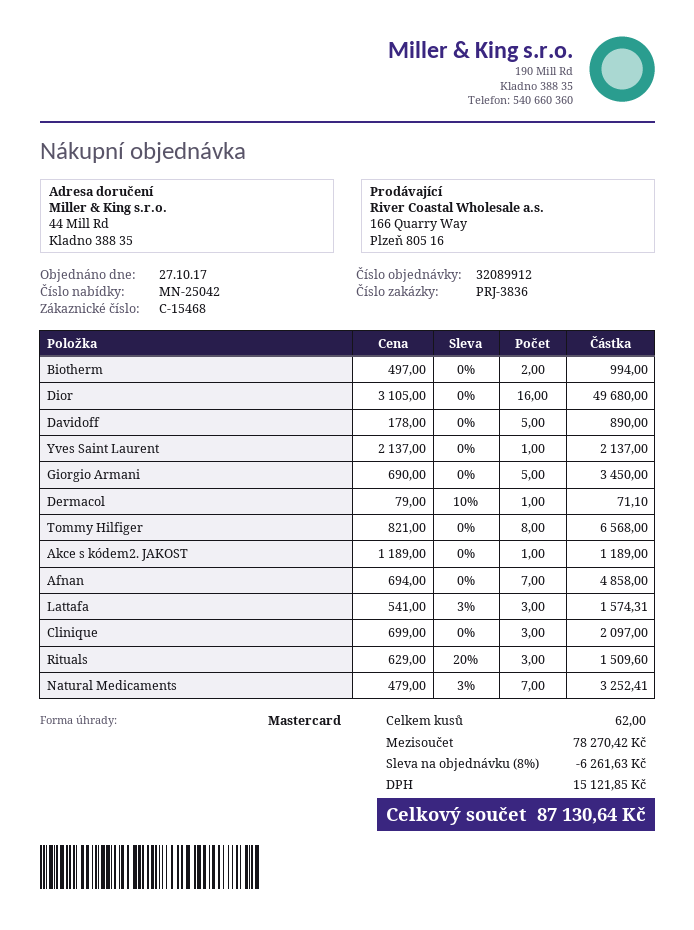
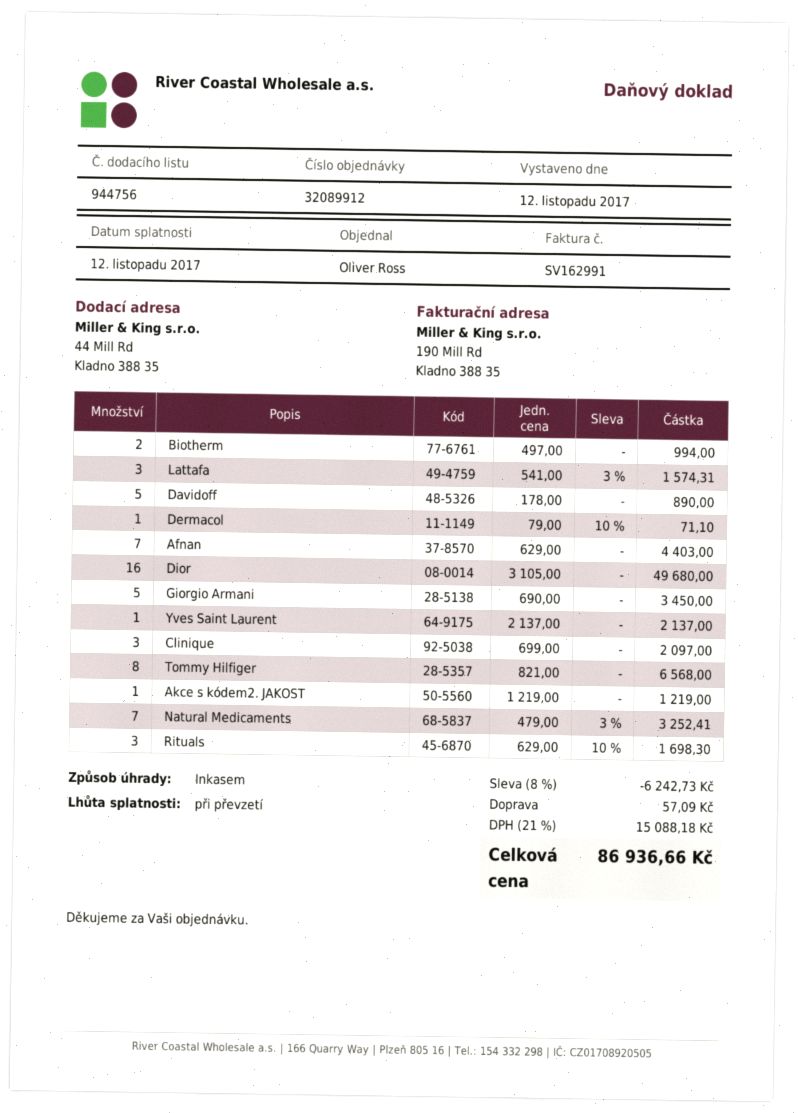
payment method: Mastercard -> direct debit
Akce s kódem2. JAKOST: 1 x 1189.00 = 1189.00 -> 1 x 1219.00 = 1219.00
Afnan: 7 x 694.00 = 4858.00 -> 7 x 629.00 = 4403.00
Rituals: 3 x 629.00 - 20% = 1509.60 -> 3 x 629.00 - 10% = 1698.30
discount: 8% = 6261.63 -> 8% = 6242.73
shipping: none -> 57.09
tax: 15121.85 -> 15088.18
total: 87130.64 -> 86936.66

